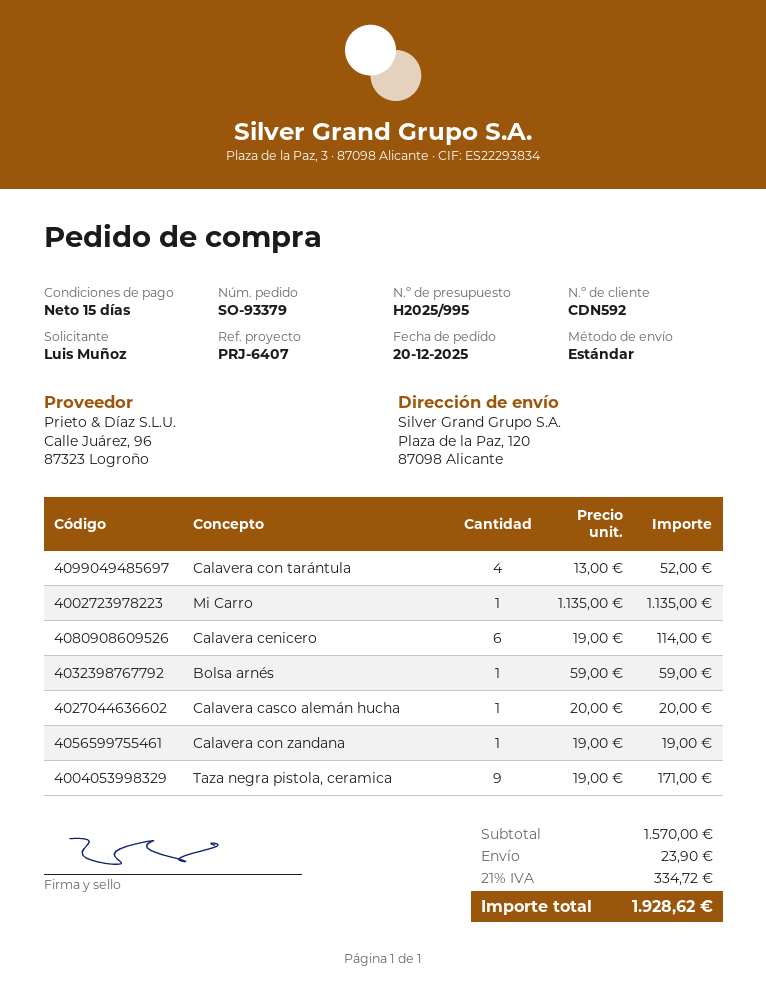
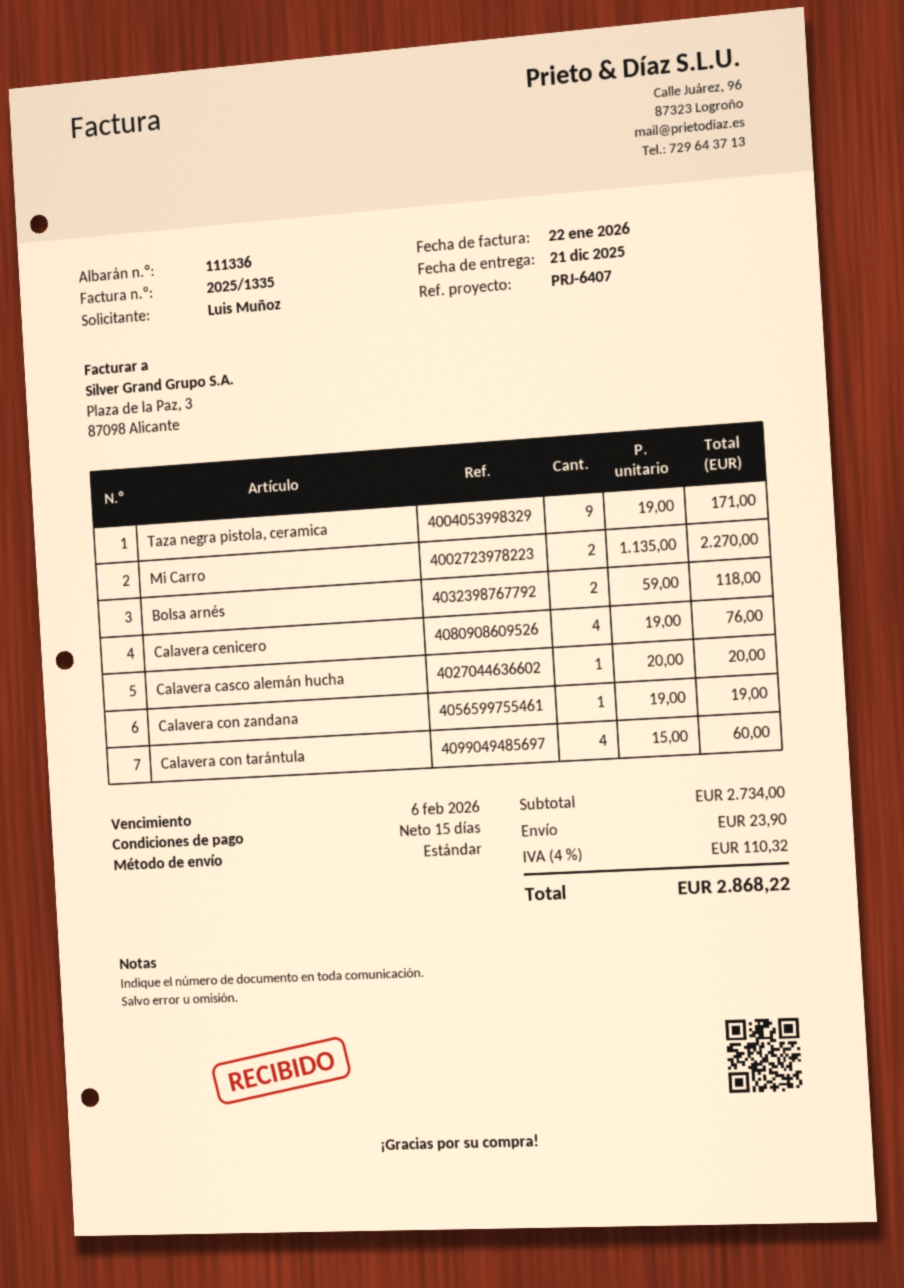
Calavera con tarántula: 4 x 13.00 = 52.00 -> 4 x 15.00 = 60.00
Mi Carro: 1 x 1135.00 = 1135.00 -> 2 x 1135.00 = 2270.00
Calavera cenicero: 6 x 19.00 = 114.00 -> 4 x 19.00 = 76.00
Bolsa arnés: 1 x 59.00 = 59.00 -> 2 x 59.00 = 118.00
subtotal: 1570.00 -> 2734.00
tax: 21% = 334.72 -> 4% = 110.32
total: 1928.62 -> 2868.22

